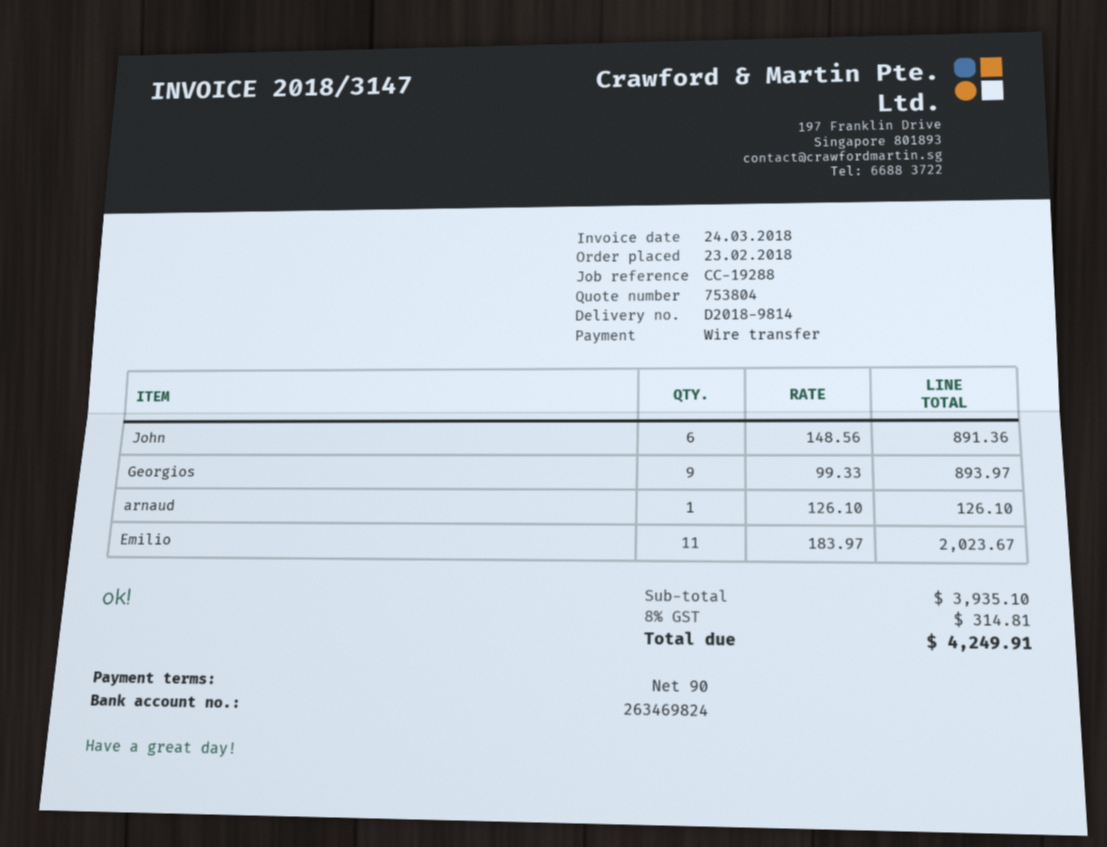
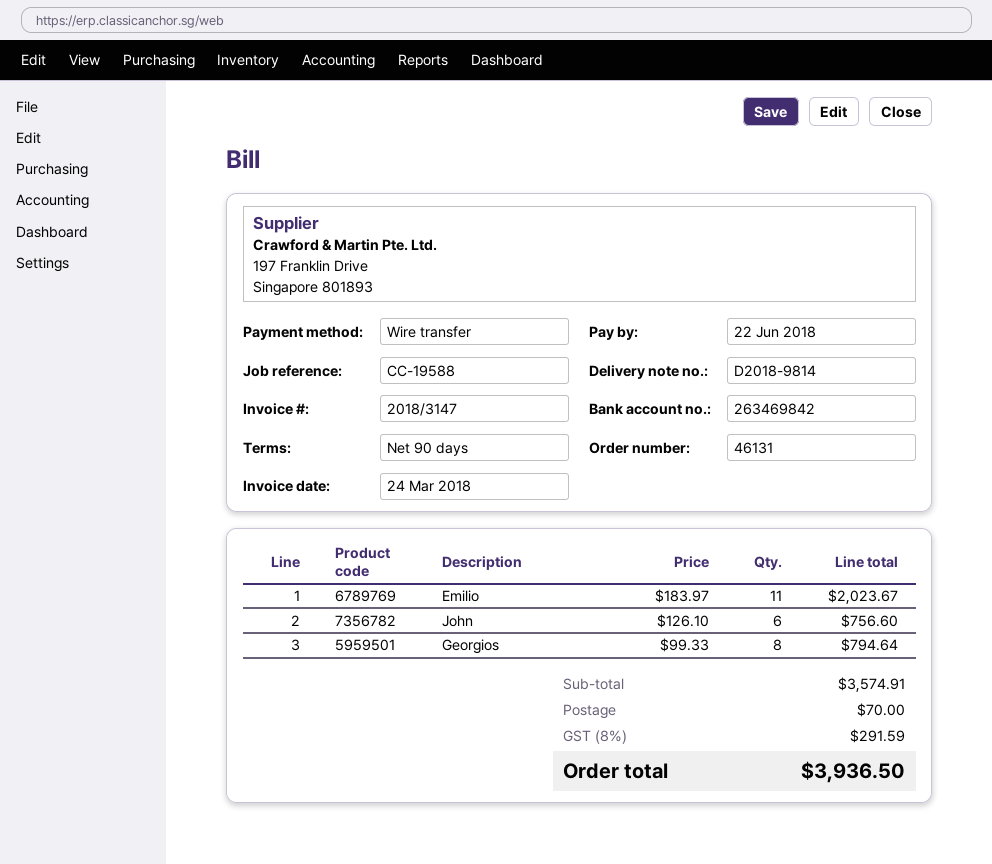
reference: CC-19288 -> CC-19588
bank account: 263469824 -> 263469842
John: 6 x 148.56 = 891.36 -> 6 x 126.10 = 756.60
Georgios: 9 x 99.33 = 893.97 -> 8 x 99.33 = 794.64
arnaud: 1 x 126.10 = 126.10 -> none
subtotal: 3935.10 -> 3574.91
shipping: none -> 70.00
tax: 8% = 314.81 -> 8% = 291.59
total: 4249.91 -> 3936.50

